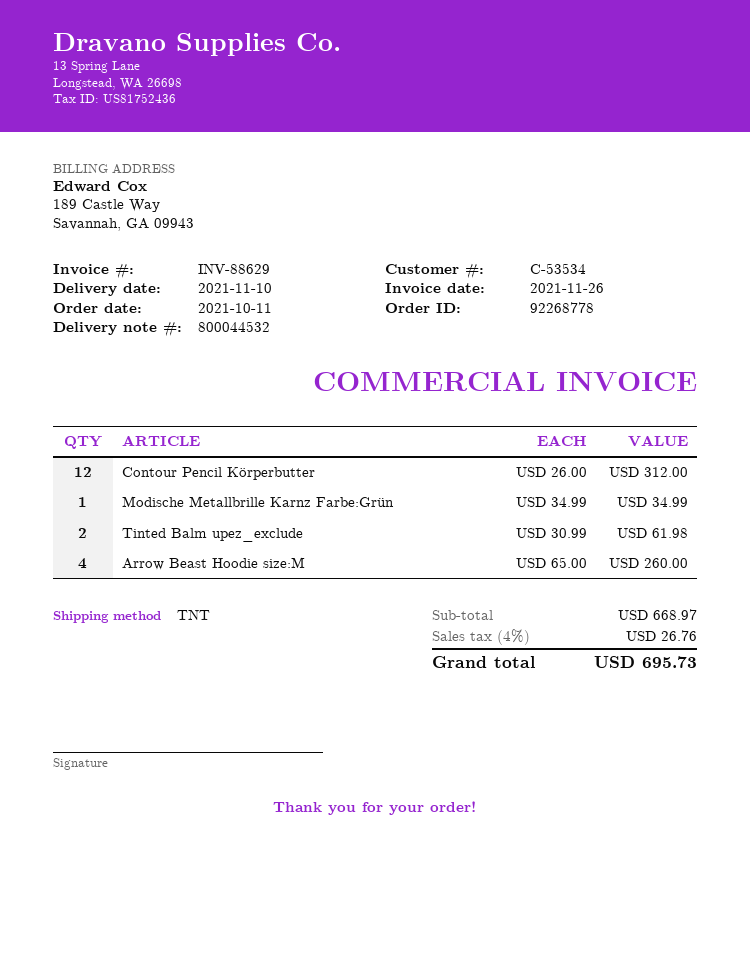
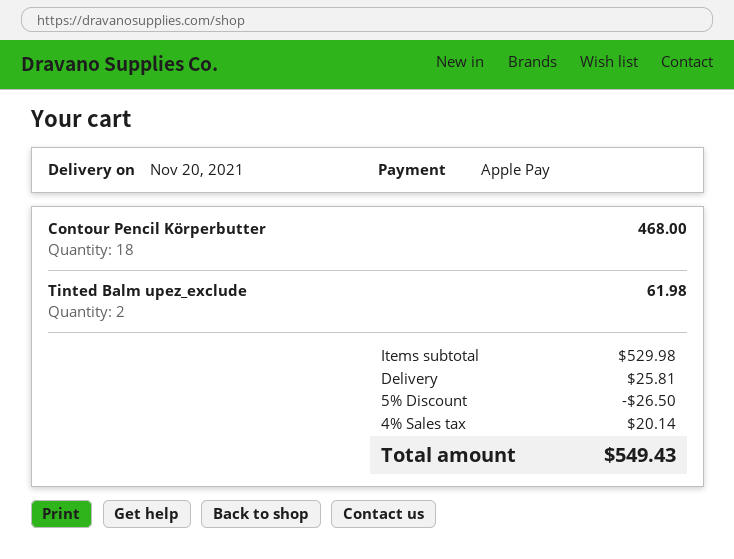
delivery date: 2021-11-10 -> 2021-11-20
Contour Pencil Körperbutter: 12 for 312.00 -> 18 for 468.00
Modische Metallbrille Karnz Farbe:Grün: 1 for 34.99 -> none
Arrow Beast Hoodie size:M: 4 for 260.00 -> none
subtotal: 668.97 -> 529.98
discount: none -> 5% = 26.50
shipping: none -> 25.81
tax: 4% = 26.76 -> 4% = 20.14
total: 695.73 -> 549.43

